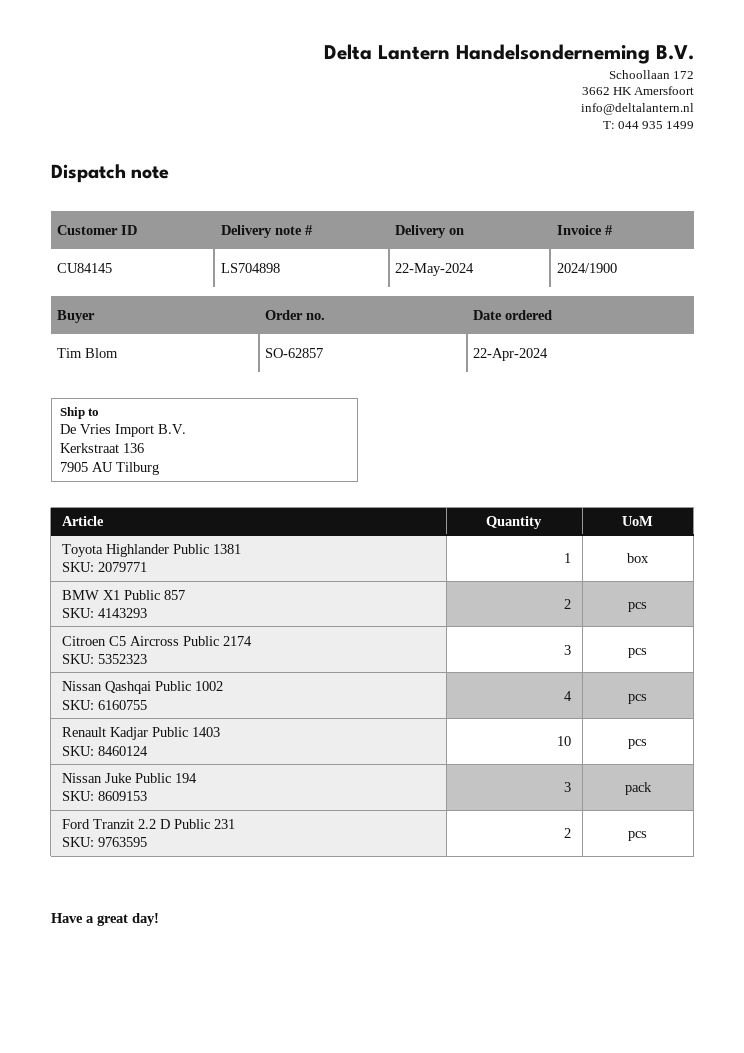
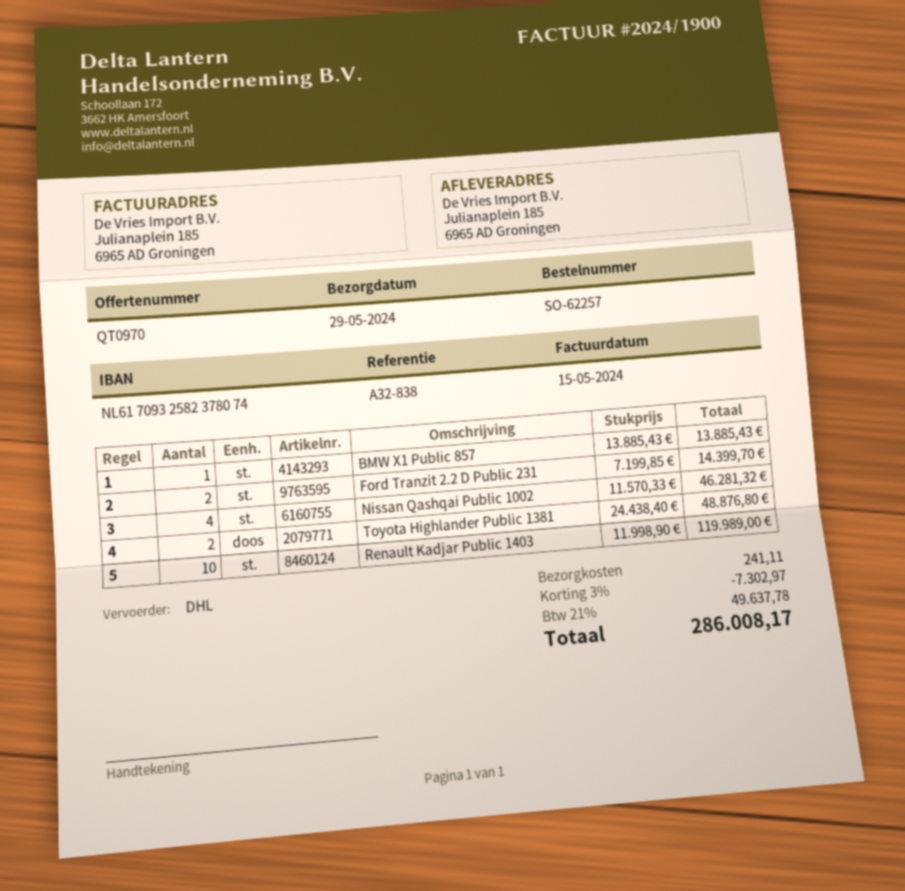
order number: SO-62857 -> SO-62257
delivery date: 2024-05-22 -> 2024-05-29
ship to: Kerkstraat 136, 7905 AU Tilburg -> Julianaplein 185, 6965 AD Groningen
Toyota Highlander Public 1381: 1 -> 2
BMW X1 Public 857: 2 -> 1
Citroen C5 Aircross Public 2174: 3 -> none
Nissan Juke Public 194: 3 -> none

